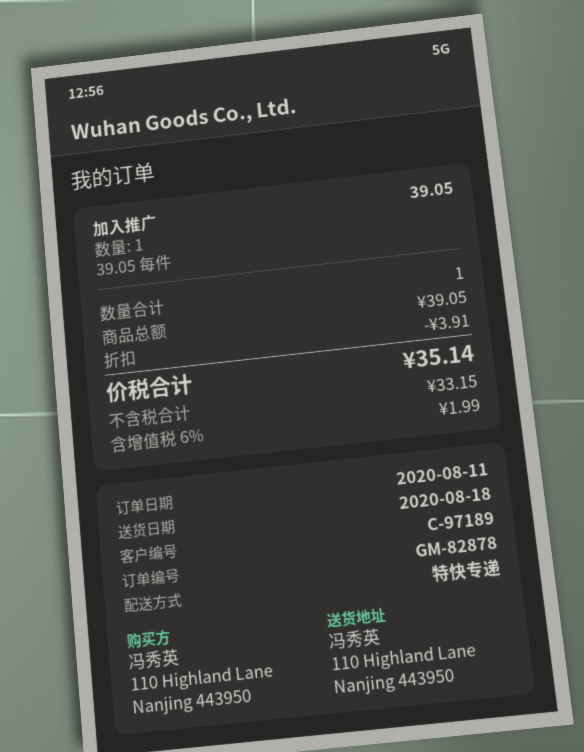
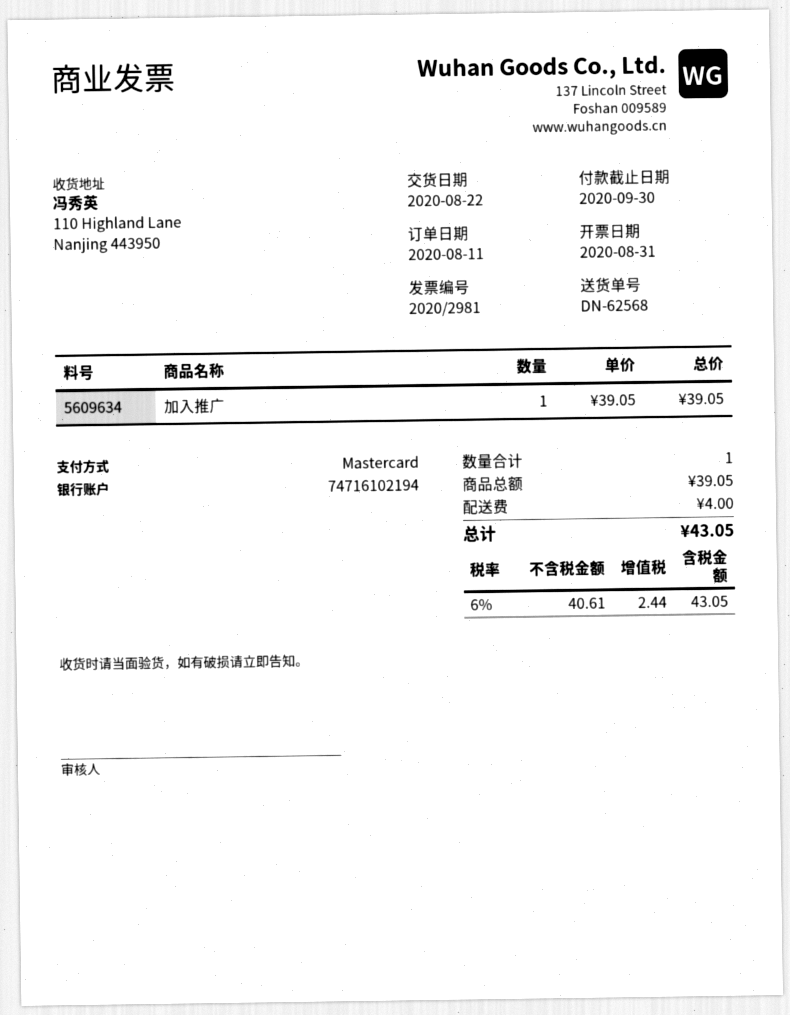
delivery date: 2020-08-18 -> 2020-08-22
discount: 3.91 -> none
shipping: none -> 4.00
net: 33.15 -> 40.61
tax: 6% = 1.99 -> 6% = 2.44
total: 35.14 -> 43.05

